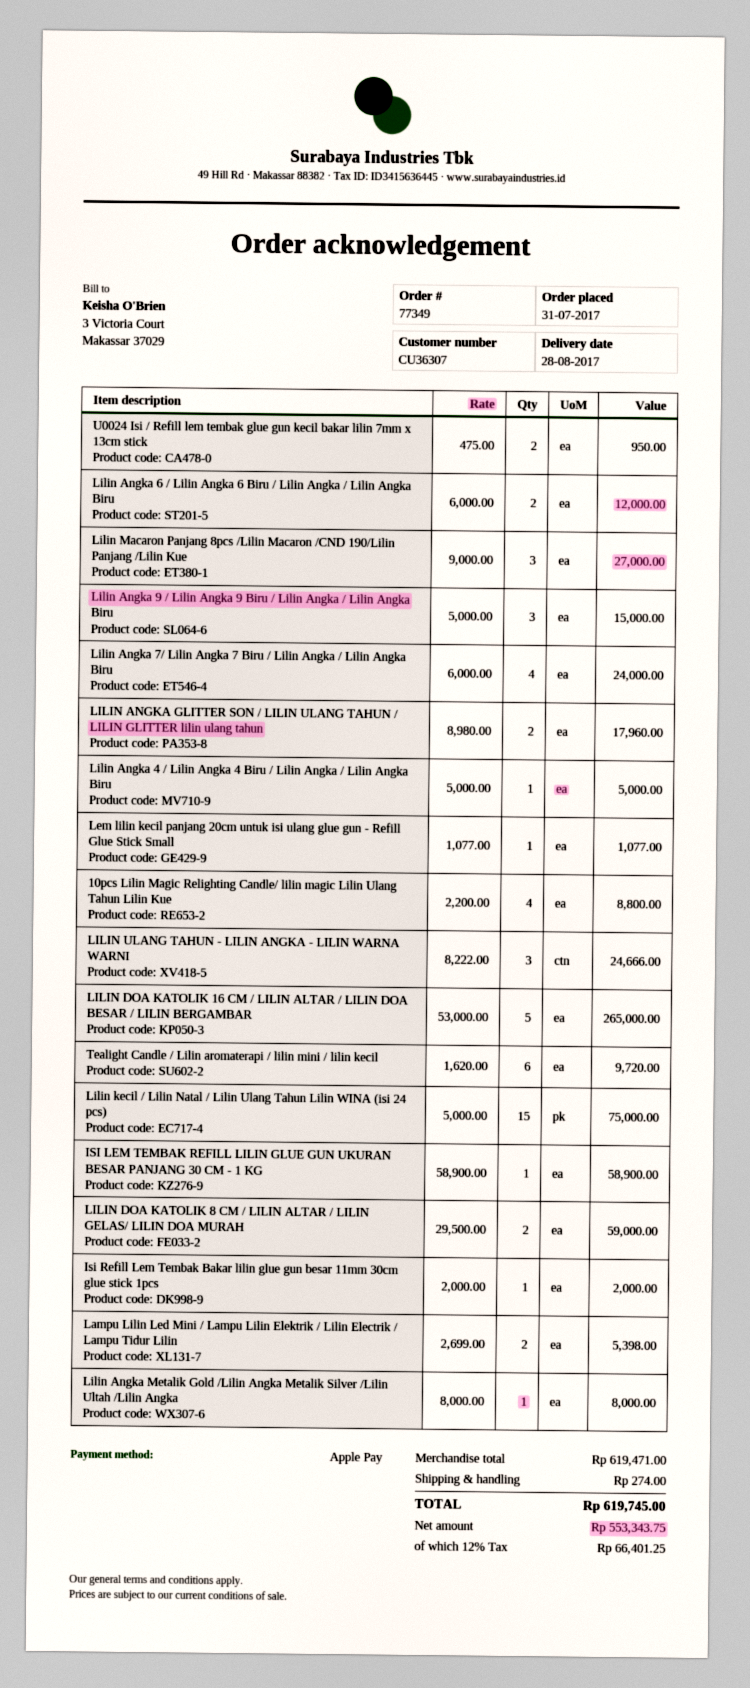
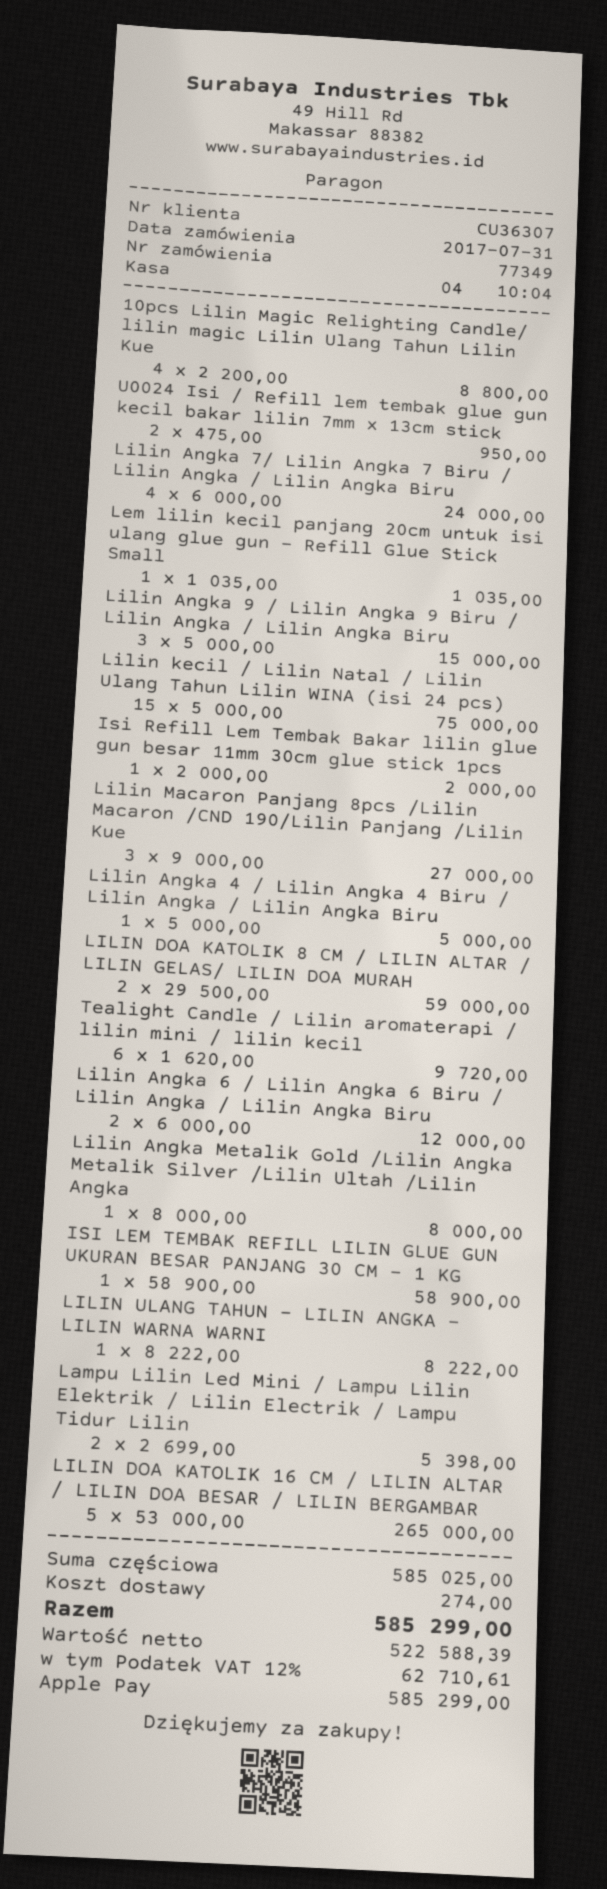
LILIN ANGKA GLITTER SON / LILIN ULANG TAHUN / LILIN GLITTER lilin ulang tahun: 2 x 8980.00 = 17960.00 -> none
Lem lilin kecil panjang 20cm untuk isi ulang glue gun - Refill Glue Stick Small: 1 x 1077.00 = 1077.00 -> 1 x 1035.00 = 1035.00
LILIN ULANG TAHUN - LILIN ANGKA - LILIN WARNA WARNI: 3 x 8222.00 = 24666.00 -> 1 x 8222.00 = 8222.00
subtotal: 619471.00 -> 585025.00
net: 553343.75 -> 522588.39
tax: 12% = 66401.25 -> 12% = 62710.61
total: 619745.00 -> 585299.00

